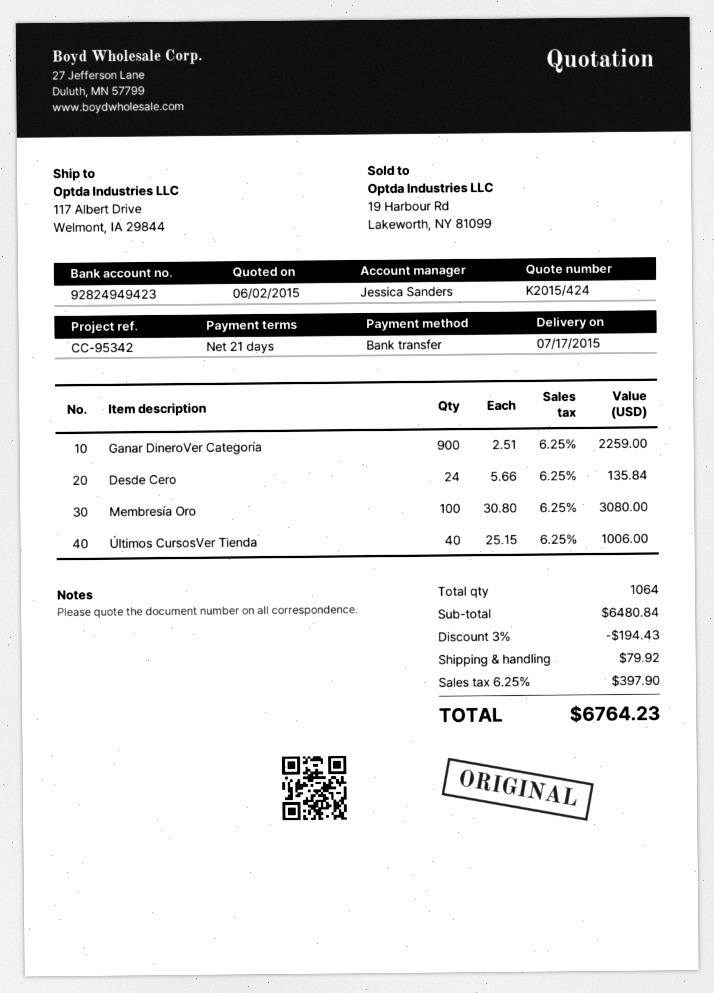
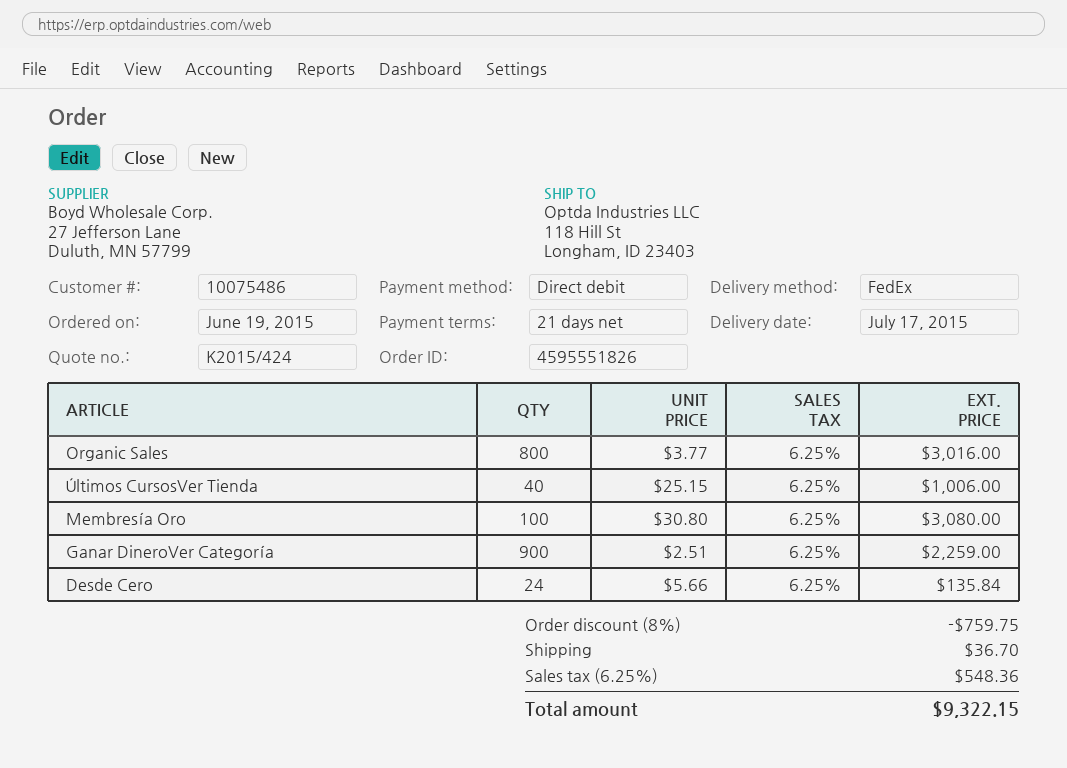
payment method: bank transfer -> direct debit
ship to: 117 Albert Drive, Welmont, IA 29844 -> 118 Hill St, Longham, ID 23403
Organic Sales: none -> 800 x 3.77 = 3016.00
discount: 3% = 194.43 -> 8% = 759.75
shipping: 79.92 -> 36.70
tax: 6.25% = 397.90 -> 6.25% = 548.36
total: 6764.23 -> 9322.15

